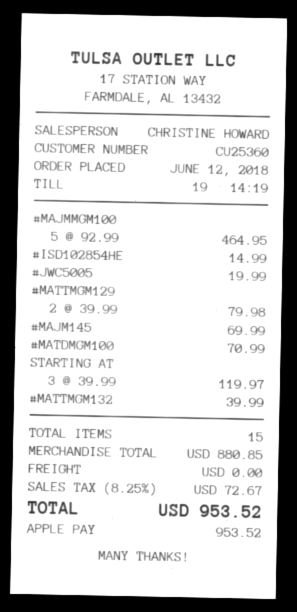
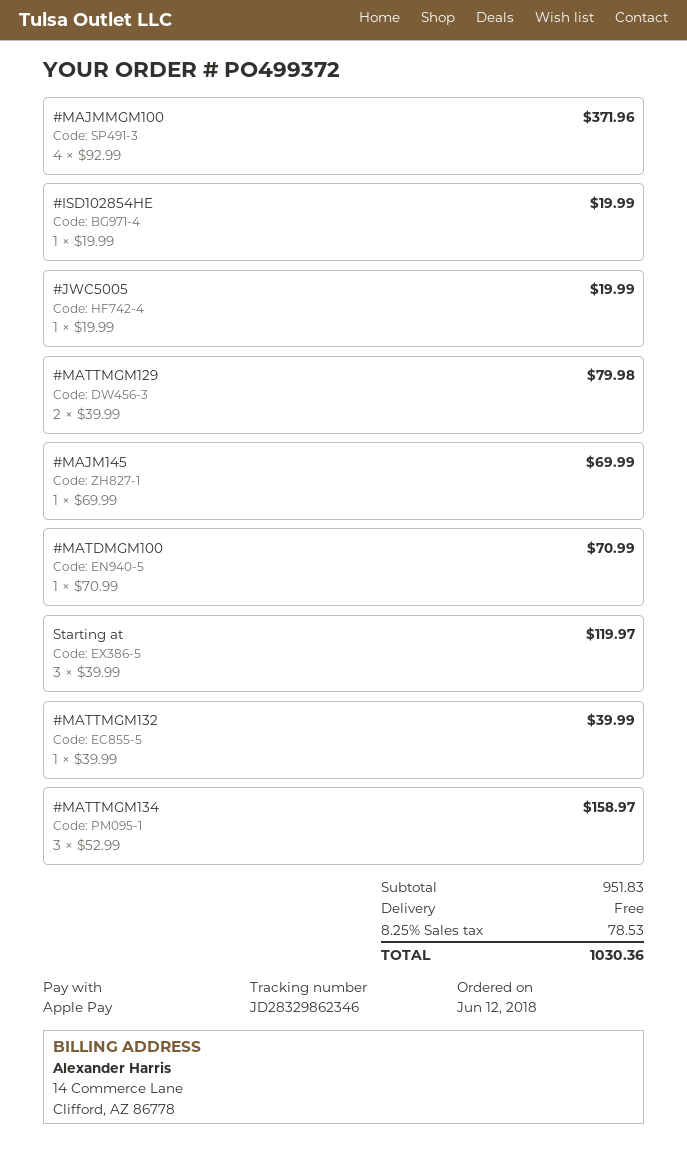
#MAJMMGM100: 5 x 92.99 = 464.95 -> 4 x 92.99 = 371.96
#ISD102854HE: 1 x 14.99 = 14.99 -> 1 x 19.99 = 19.99
#MATTMGM134: none -> 3 x 52.99 = 158.97
subtotal: 880.85 -> 951.83
tax: 8.25% = 72.67 -> 8.25% = 78.53
total: 953.52 -> 1030.36

